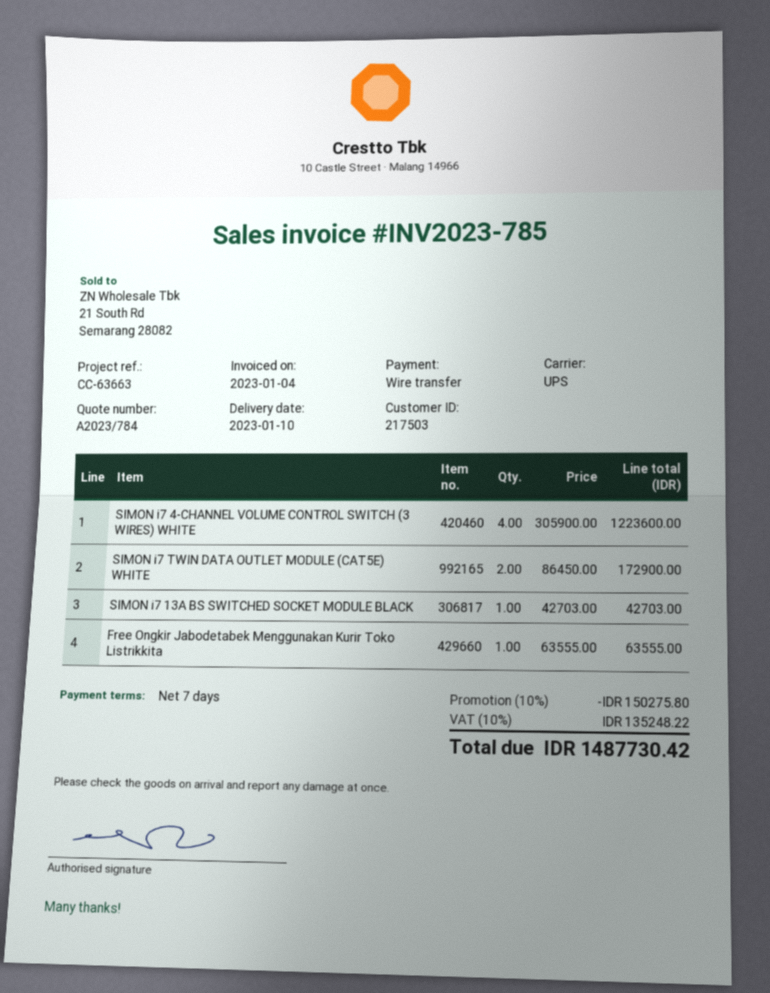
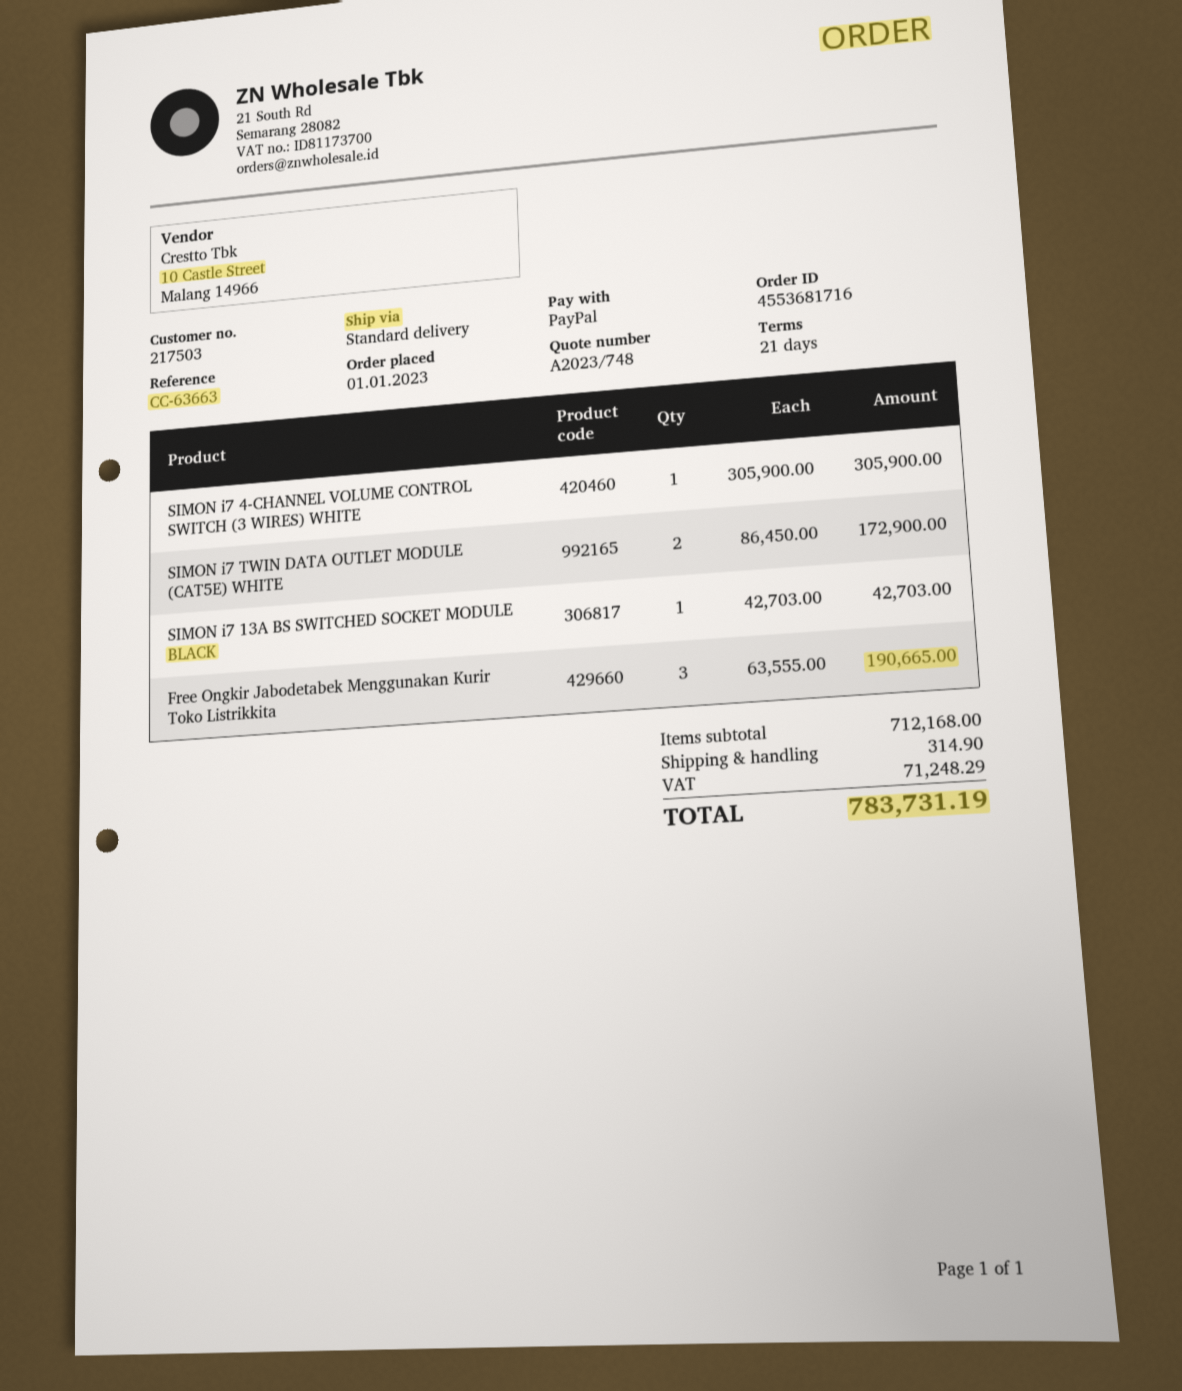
quote number: A2023/784 -> A2023/748
payment terms: 7 days -> 21 days
payment method: bank transfer -> PayPal
shipping method: UPS -> standard
SIMON i7 4-CHANNEL VOLUME CONTROL SWITCH (3 WIRES) WHITE: 4 x 305900.00 = 1223600.00 -> 1 x 305900.00 = 305900.00
Free Ongkir Jabodetabek Menggunakan Kurir Toko Listrikkita: 1 x 63555.00 = 63555.00 -> 3 x 63555.00 = 190665.00
discount: 10% = 150275.80 -> none
shipping: none -> 314.90
tax: 135248.22 -> 71248.29
total: 1487730.42 -> 783731.19

